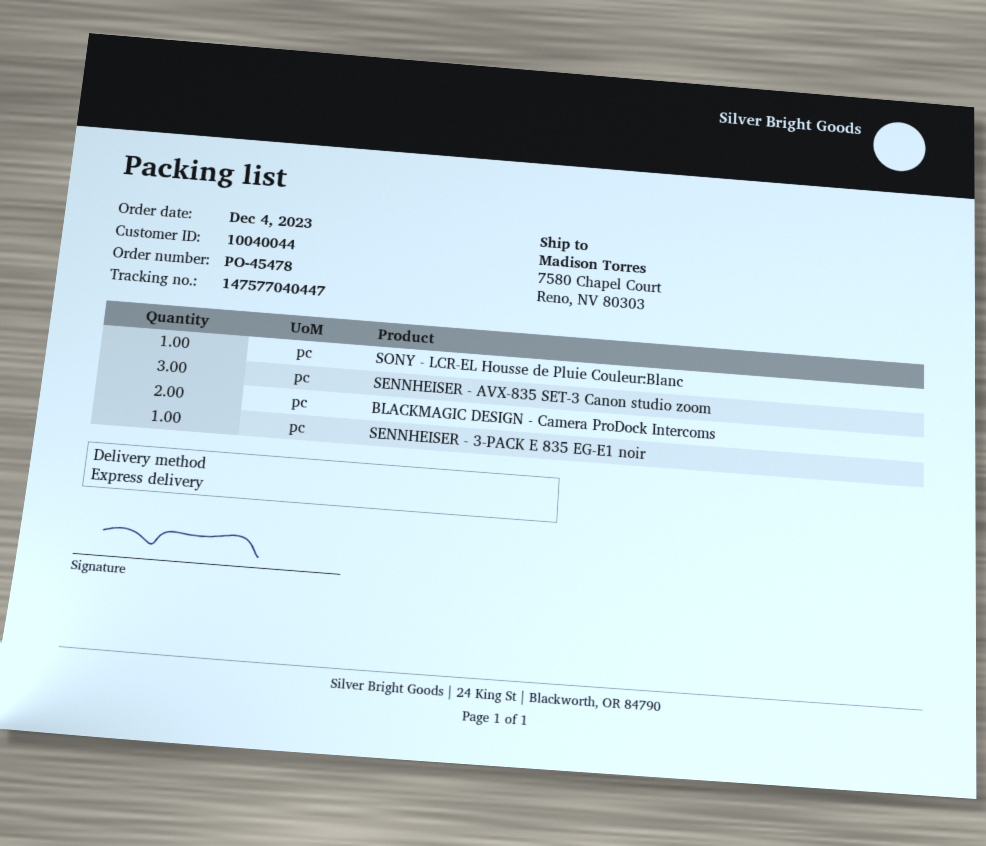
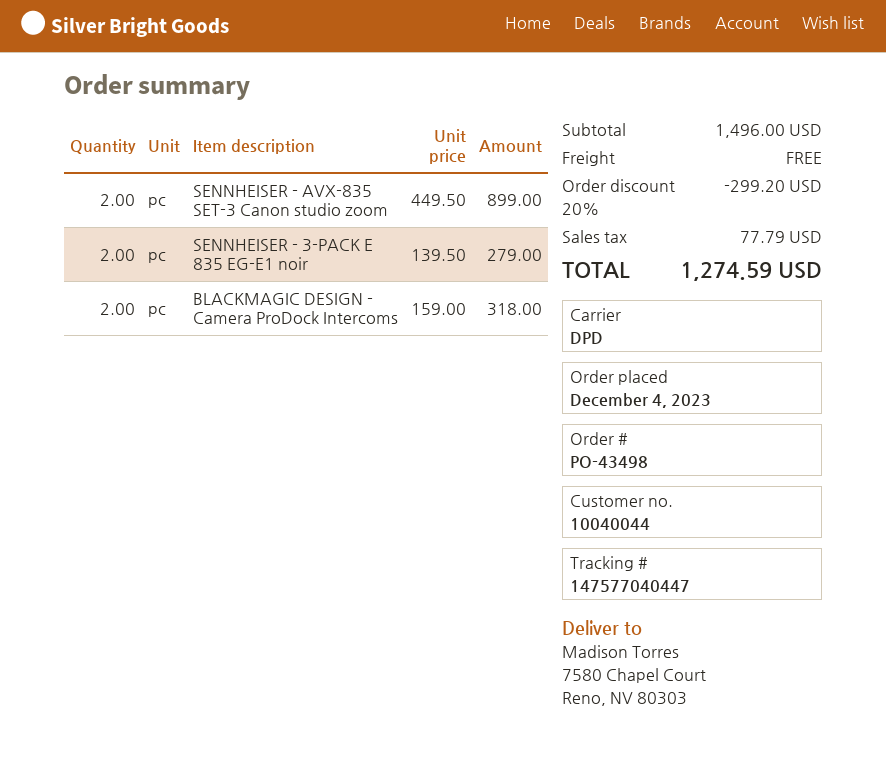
order number: PO-45478 -> PO-43498
shipping method: express -> DPD
SONY - LCR-EL Housse de Pluie Couleur:Blanc: 1 -> none
SENNHEISER - AVX-835 SET-3 Canon studio zoom: 3 -> 2
SENNHEISER - 3-PACK E 835 EG-E1 noir: 1 -> 2

